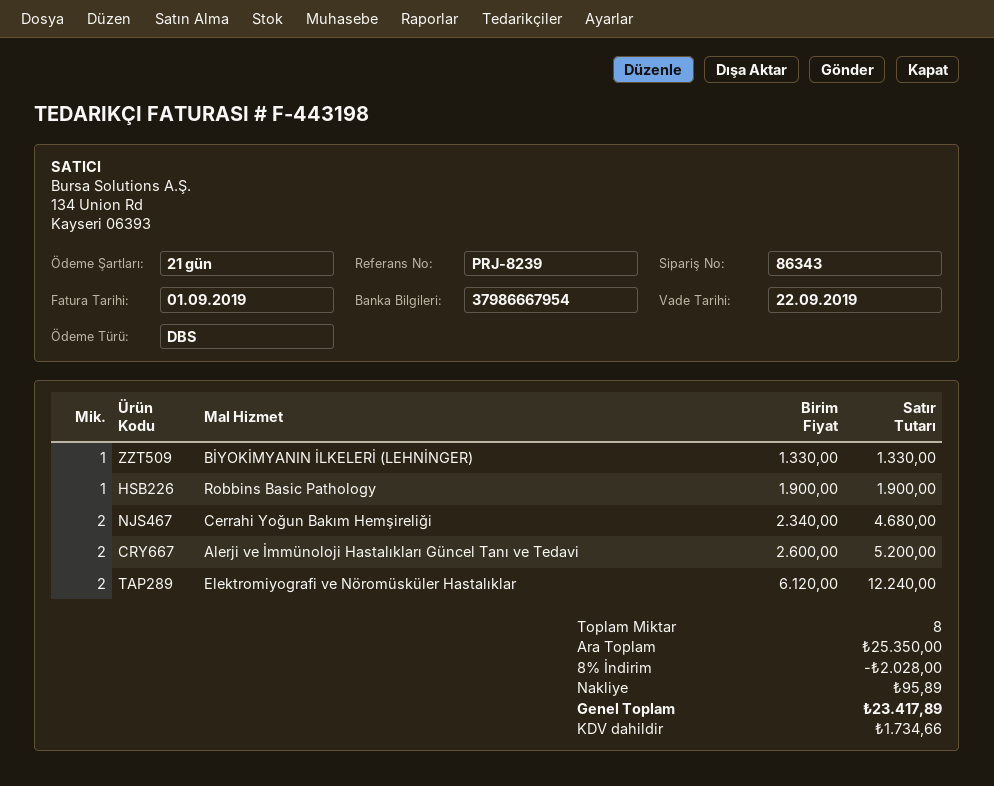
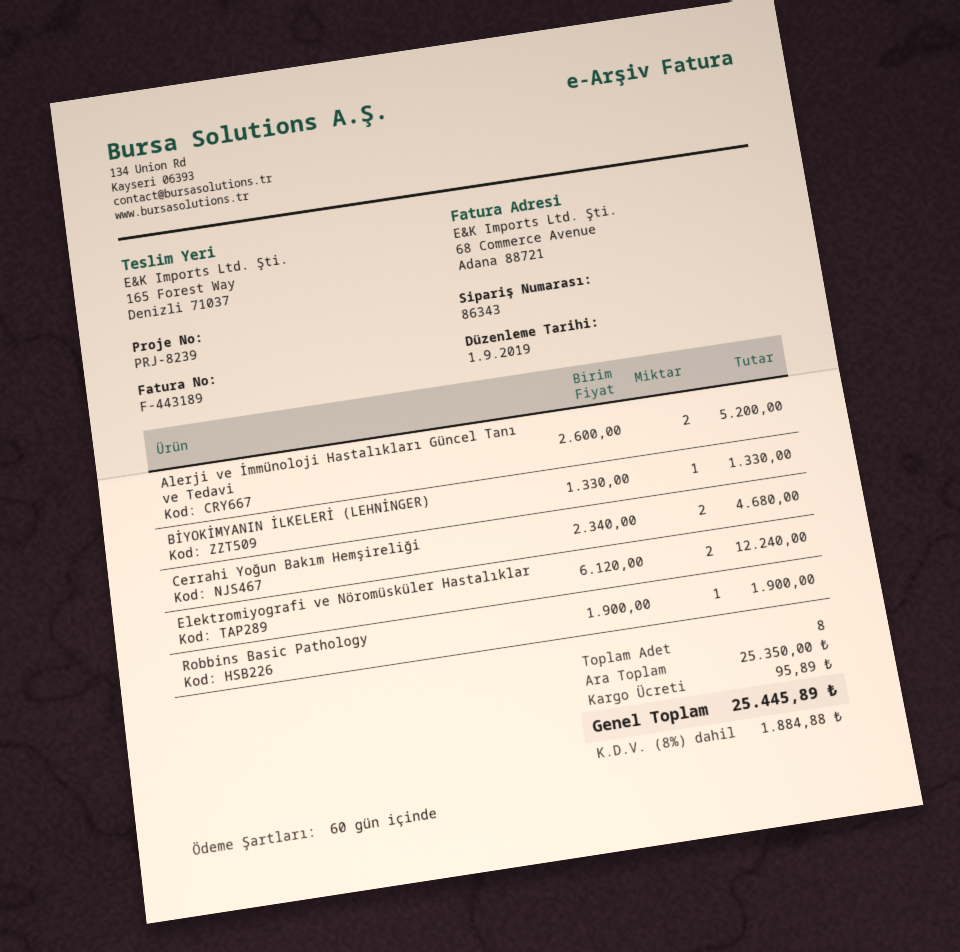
invoice number: F-443198 -> F-443189
payment terms: 21 days -> 60 days
discount: 8% = 2028.00 -> none
tax: 1734.66 -> 1884.88
total: 23417.89 -> 25445.89

